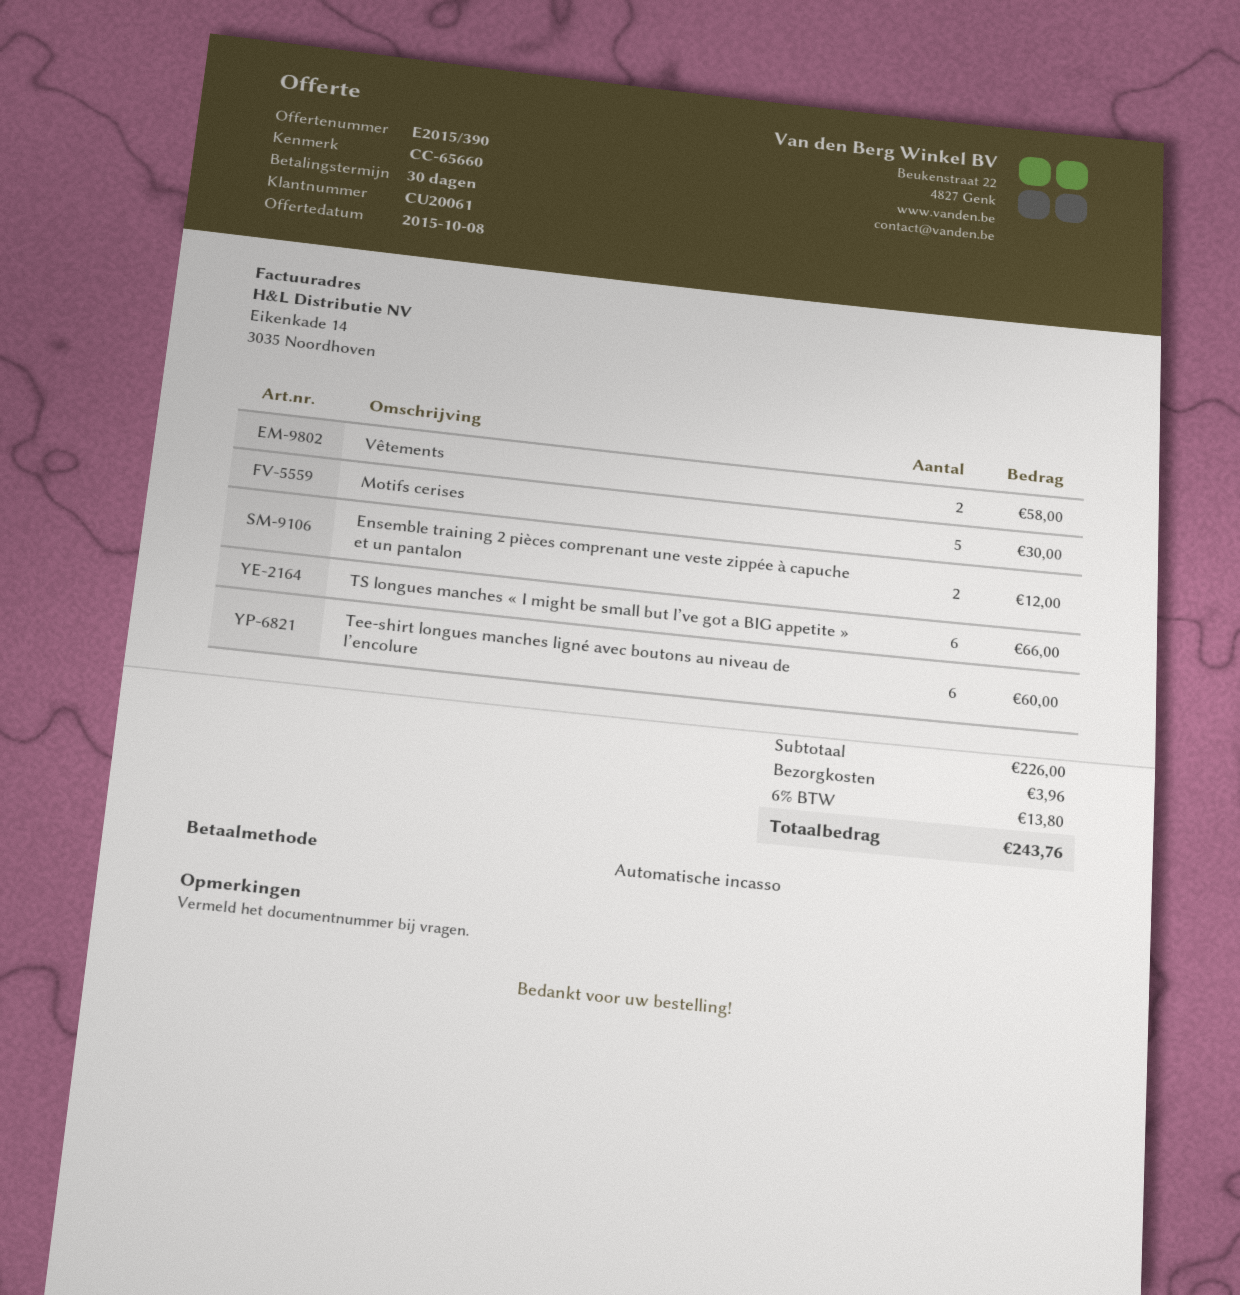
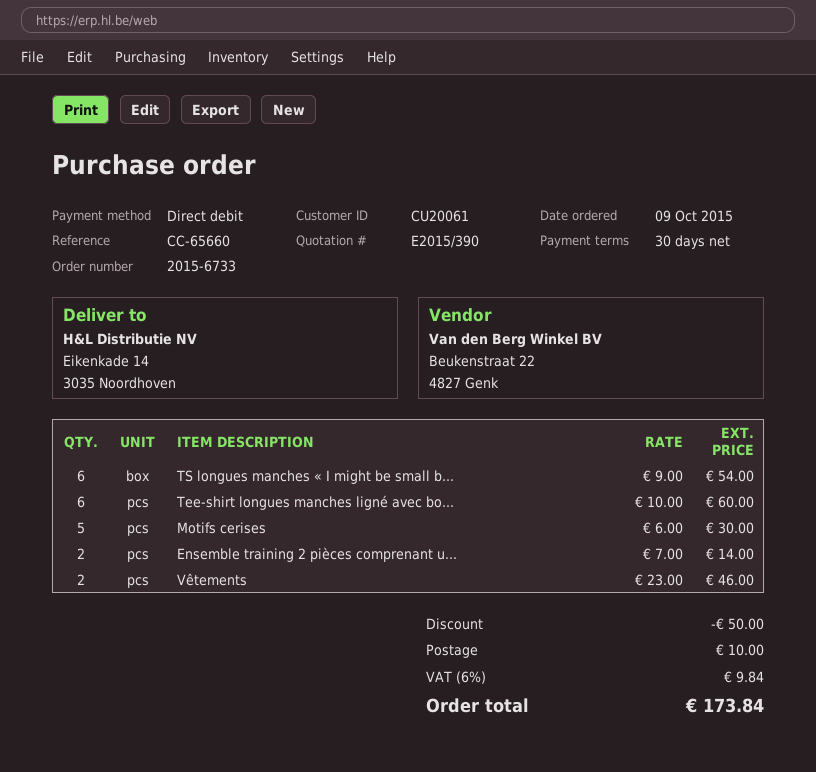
Vêtements: 2 for 58.00 -> 2 for 46.00
Ensemble training 2 pièces comprenant une veste zippée à capuche et un pantalon: 2 for 12.00 -> 2 for 14.00
TS longues manches « I might be small but l’ve got a BIG appetite »: 6 for 66.00 -> 6 for 54.00
discount: none -> 50.00
shipping: 3.96 -> 10.00
tax: 6% = 13.80 -> 6% = 9.84
total: 243.76 -> 173.84

